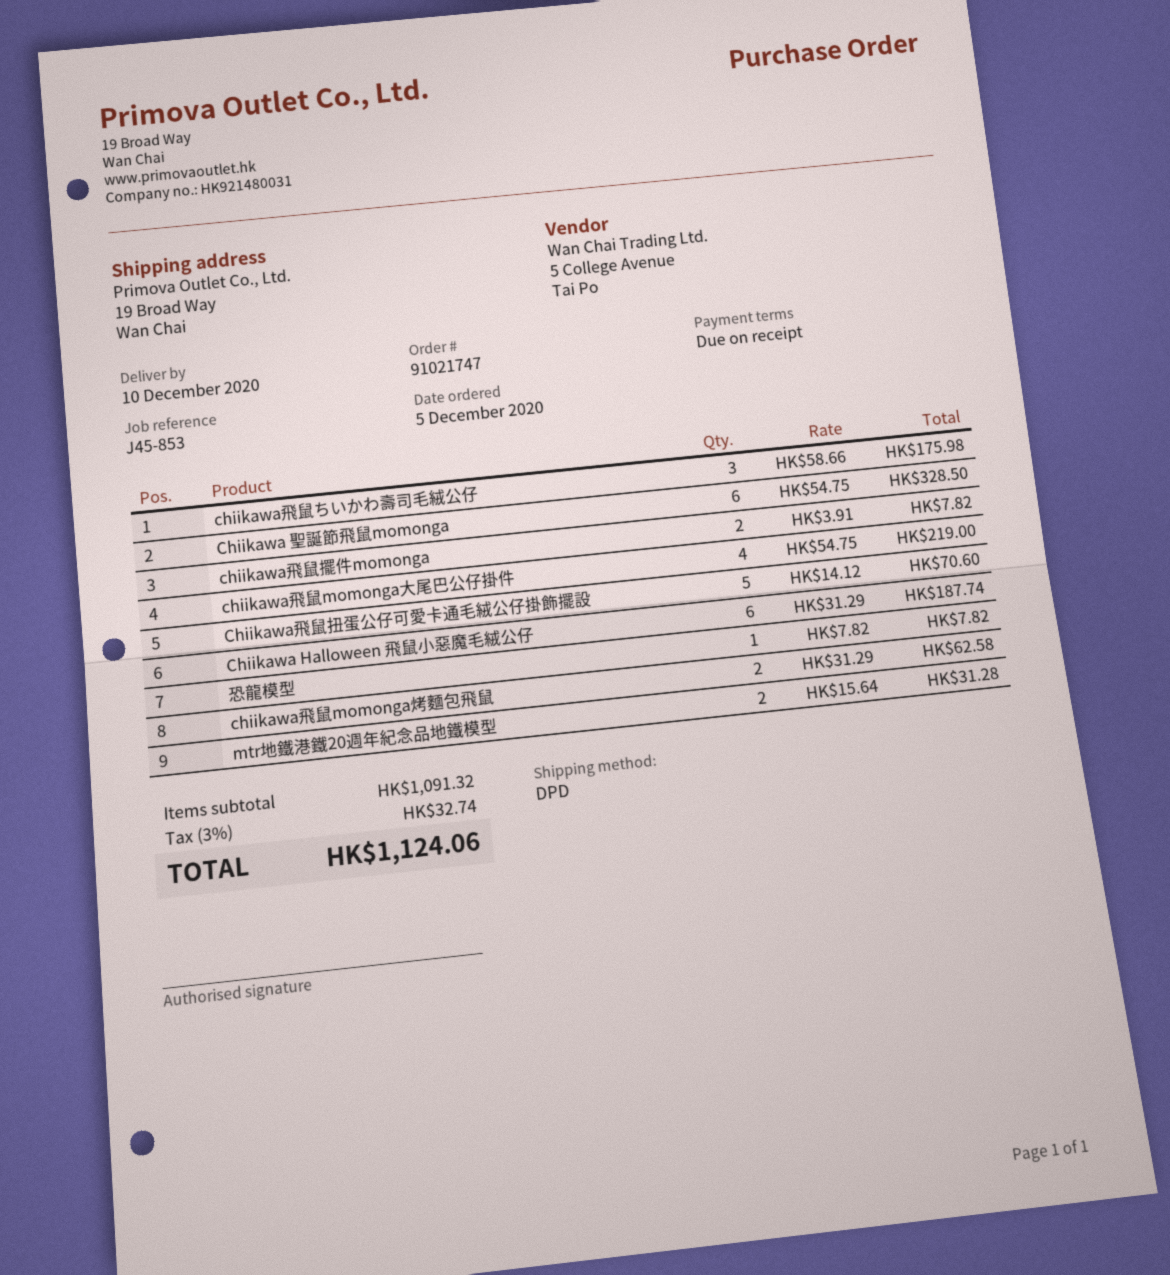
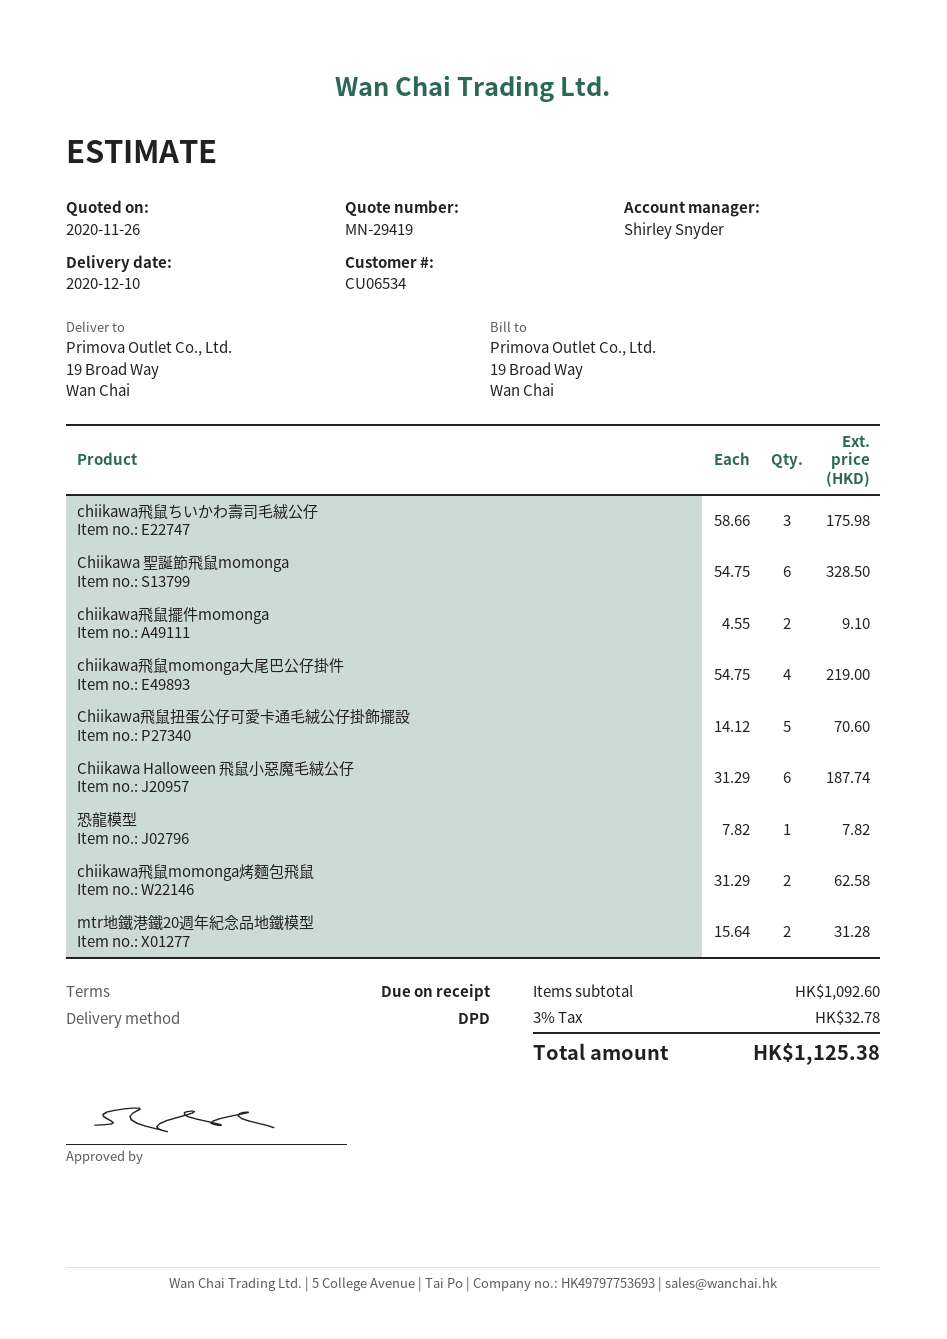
chiikawa飛鼠擺件momonga: 2 x 3.91 = 7.82 -> 2 x 4.55 = 9.10
subtotal: 1091.32 -> 1092.60
tax: 3% = 32.74 -> 3% = 32.78
total: 1124.06 -> 1125.38

